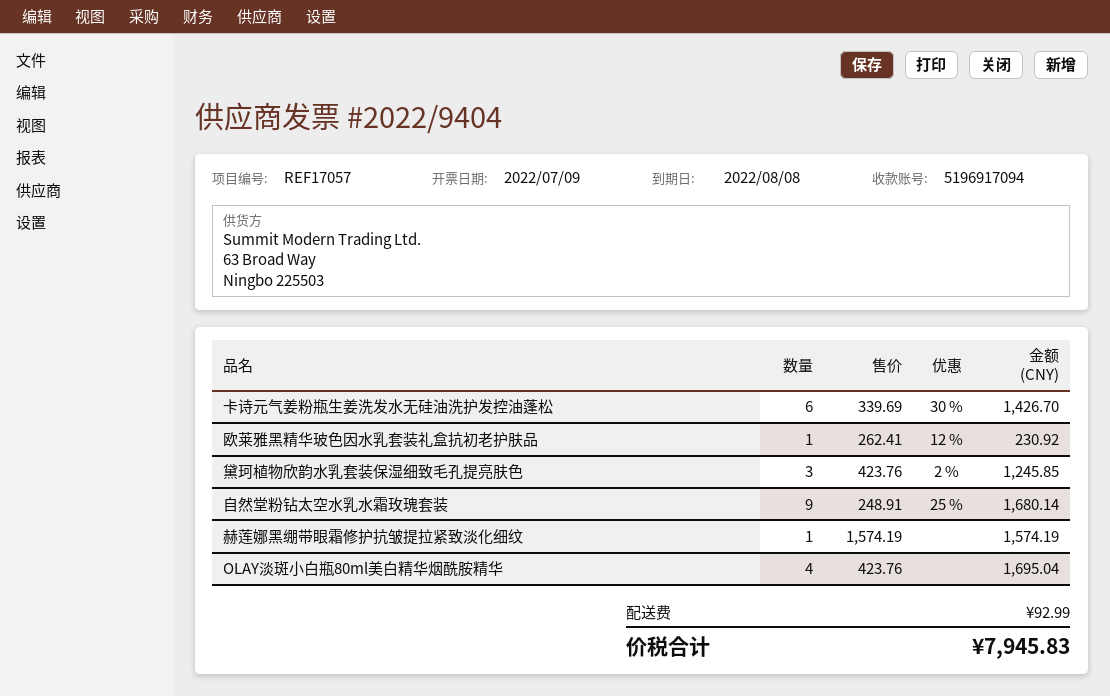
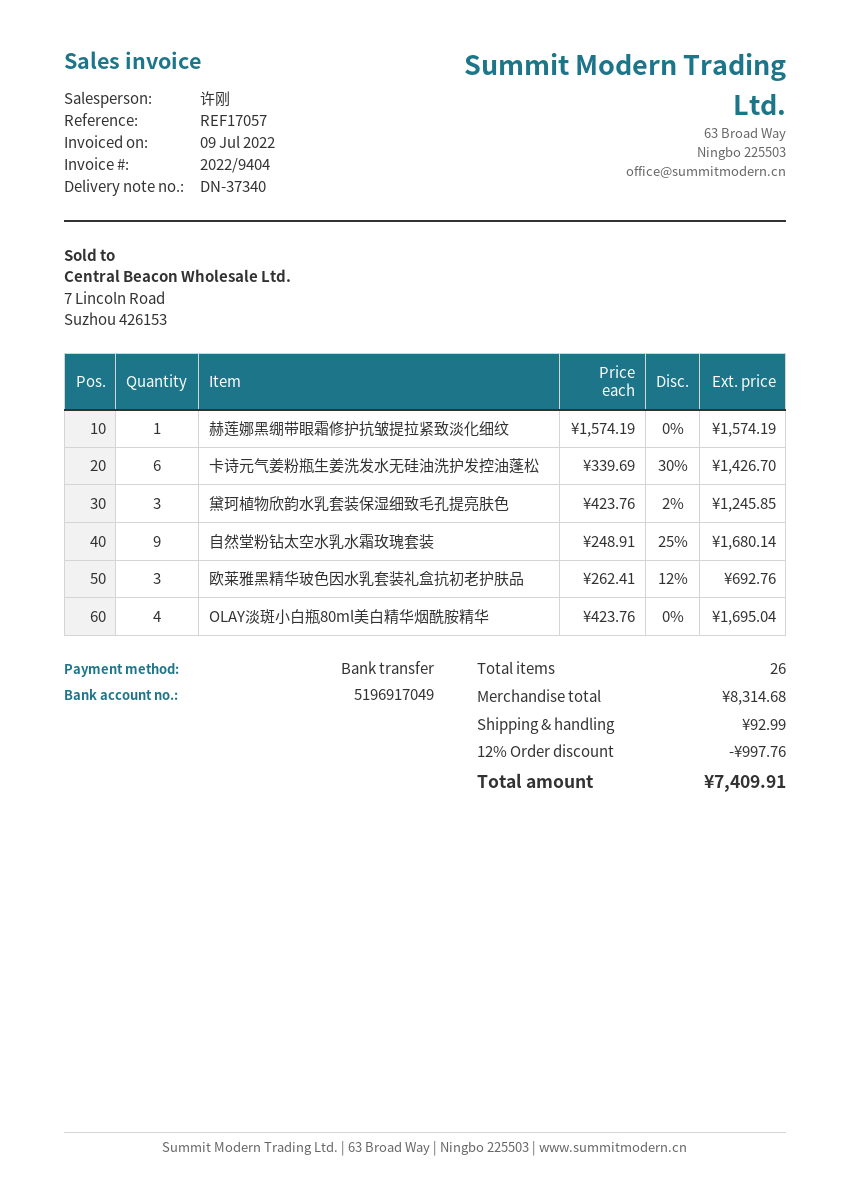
bank account: 5196917094 -> 5196917049
欧莱雅黑精华玻色因水乳套装礼盒抗初老护肤品: 1 x 262.41 - 12% = 230.92 -> 3 x 262.41 - 12% = 692.76
discount: none -> 12% = 997.76
total: 7945.83 -> 7409.91

